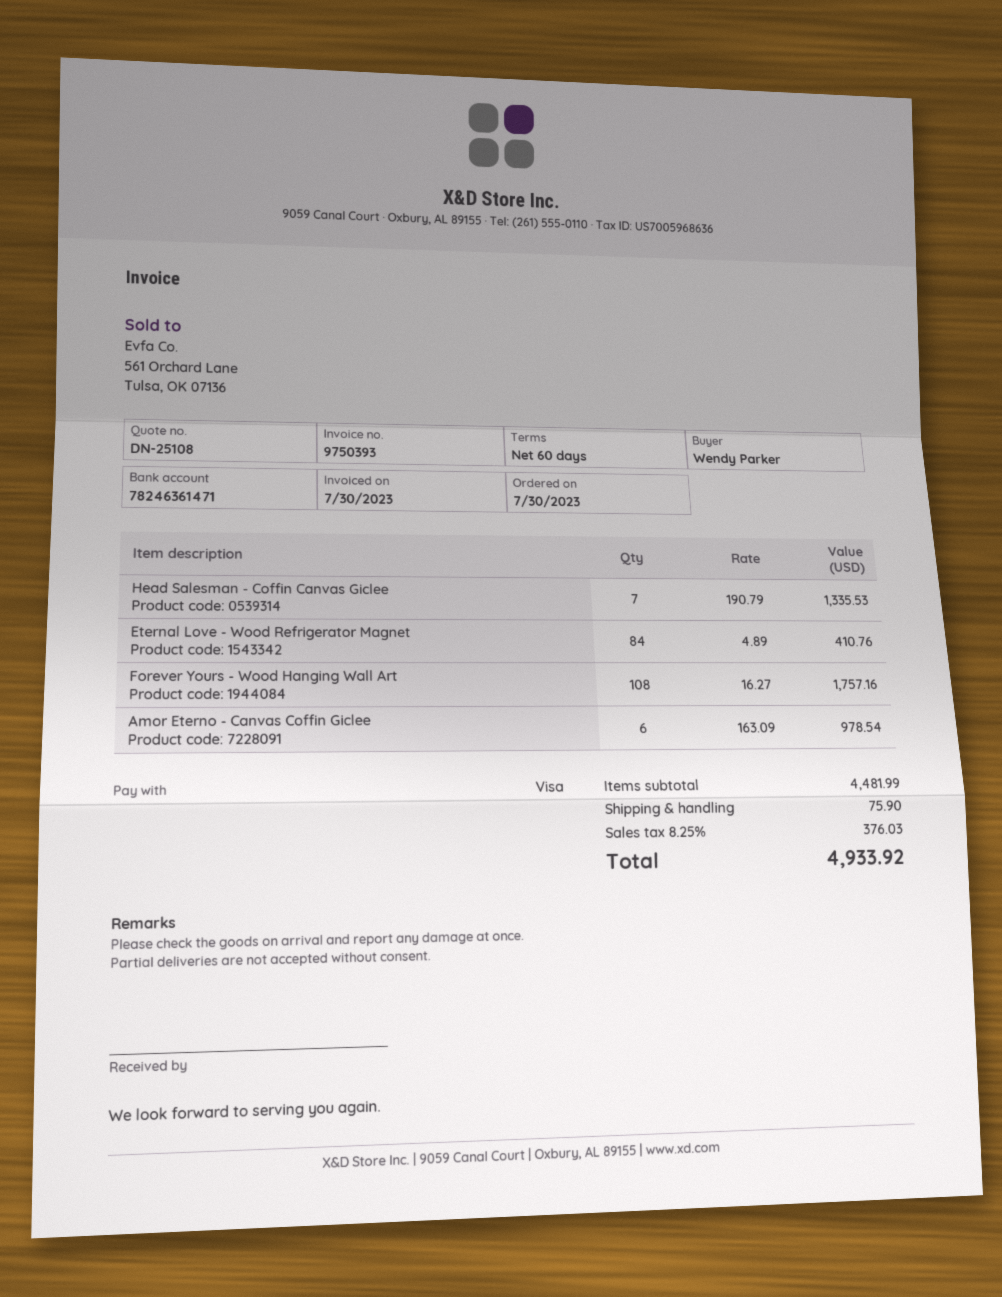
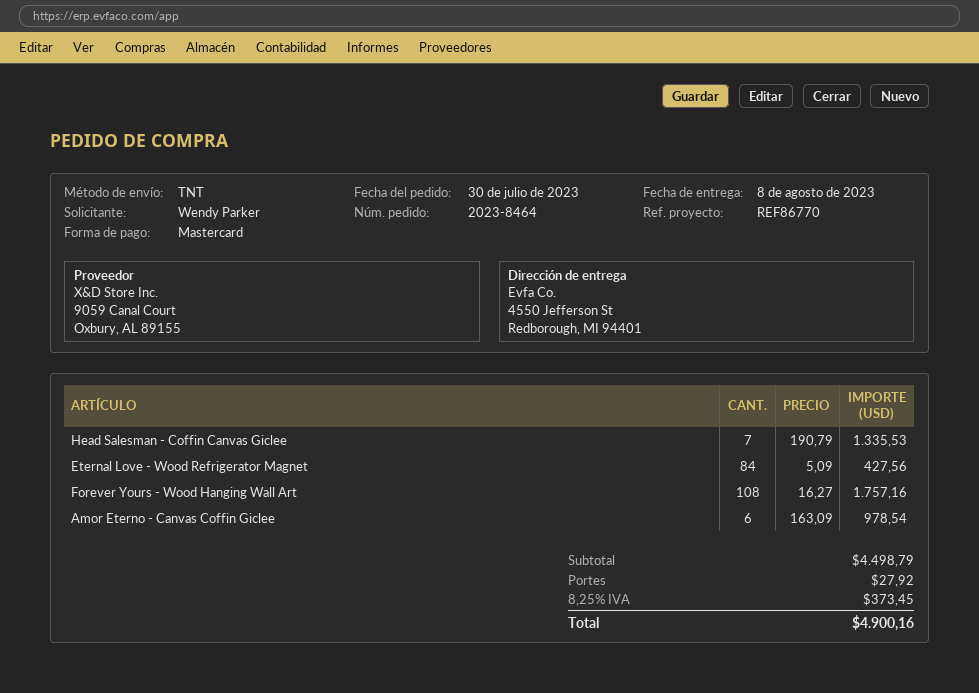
payment method: Visa -> Mastercard
Eternal Love - Wood Refrigerator Magnet: 84 x 4.89 = 410.76 -> 84 x 5.09 = 427.56
subtotal: 4481.99 -> 4498.79
shipping: 75.90 -> 27.92
tax: 8.25% = 376.03 -> 8.25% = 373.45
total: 4933.92 -> 4900.16

